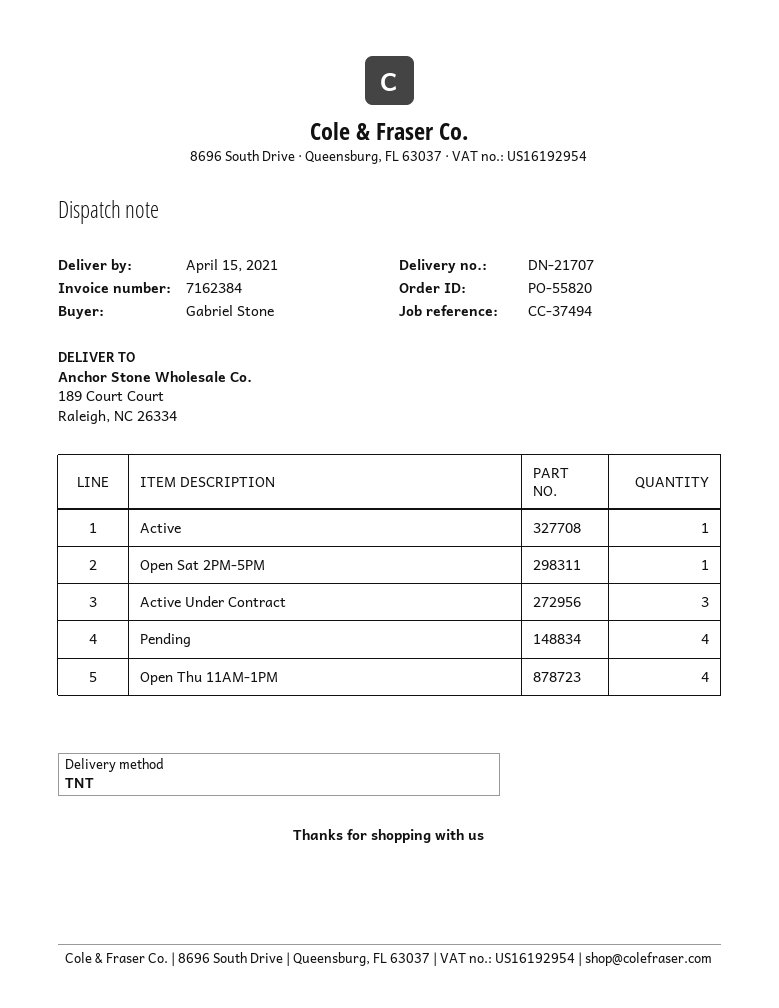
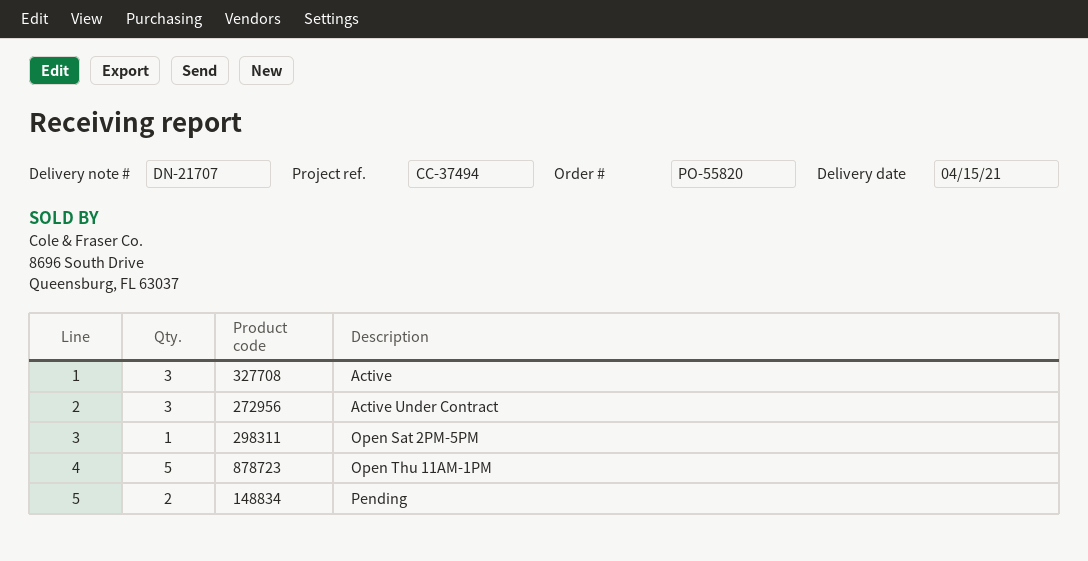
Active: 1 -> 3
Pending: 4 -> 2
Open Thu 11AM-1PM: 4 -> 5

